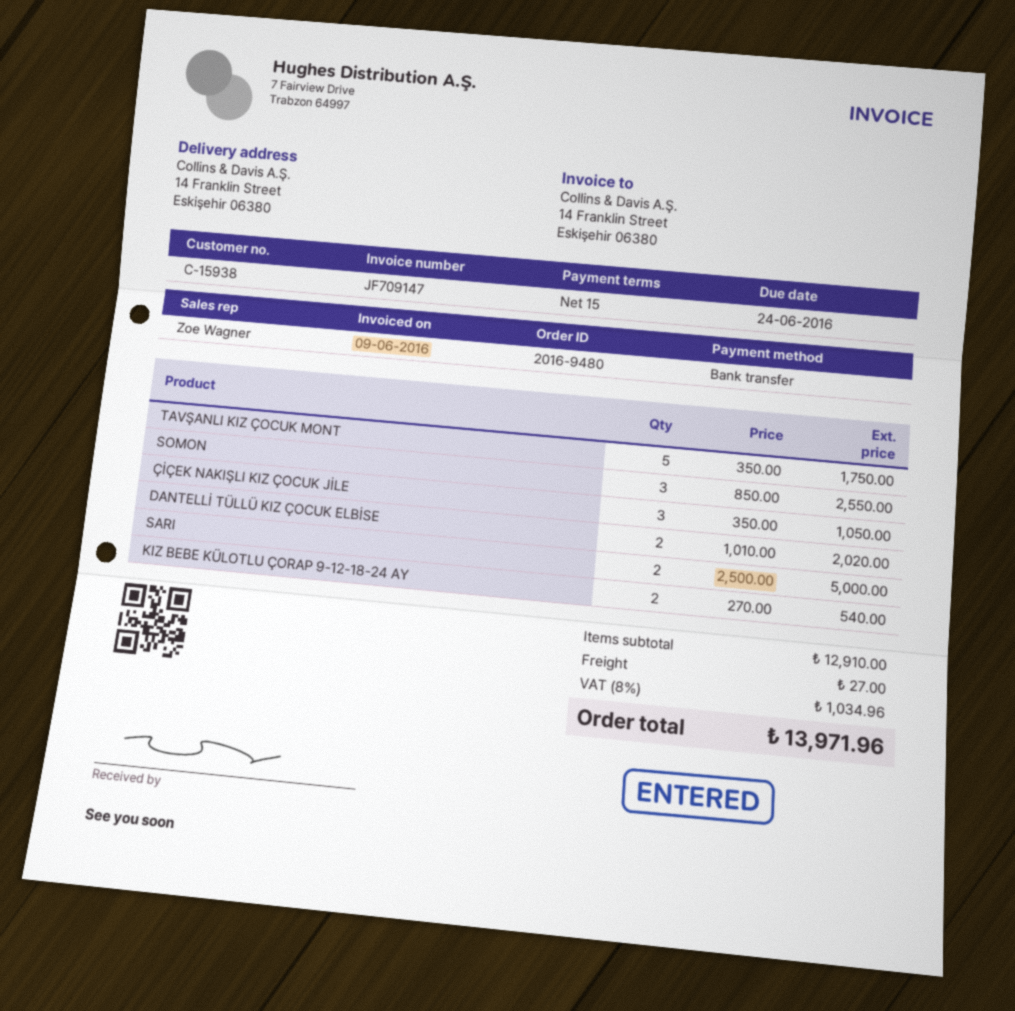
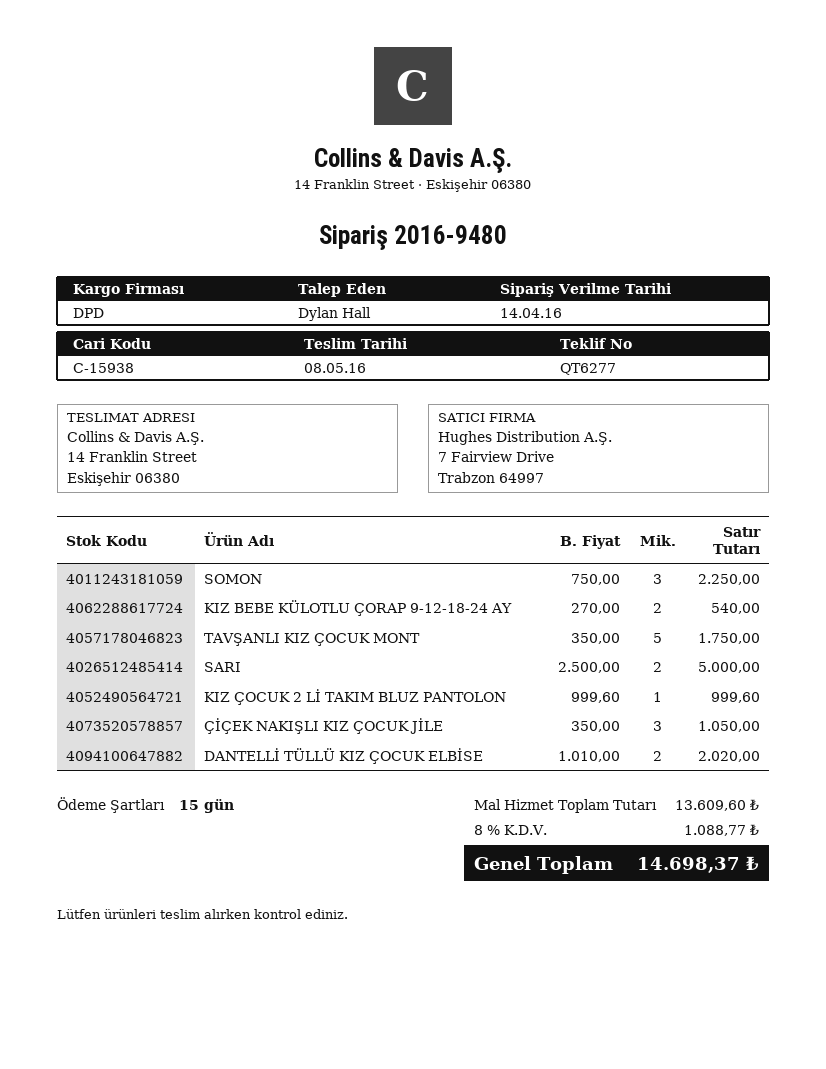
SOMON: 3 x 850.00 = 2550.00 -> 3 x 750.00 = 2250.00
KIZ ÇOCUK 2 Lİ TAKIM BLUZ PANTOLON: none -> 1 x 999.60 = 999.60
subtotal: 12910.00 -> 13609.60
shipping: 27.00 -> none
tax: 8% = 1034.96 -> 8% = 1088.77
total: 13971.96 -> 14698.37

